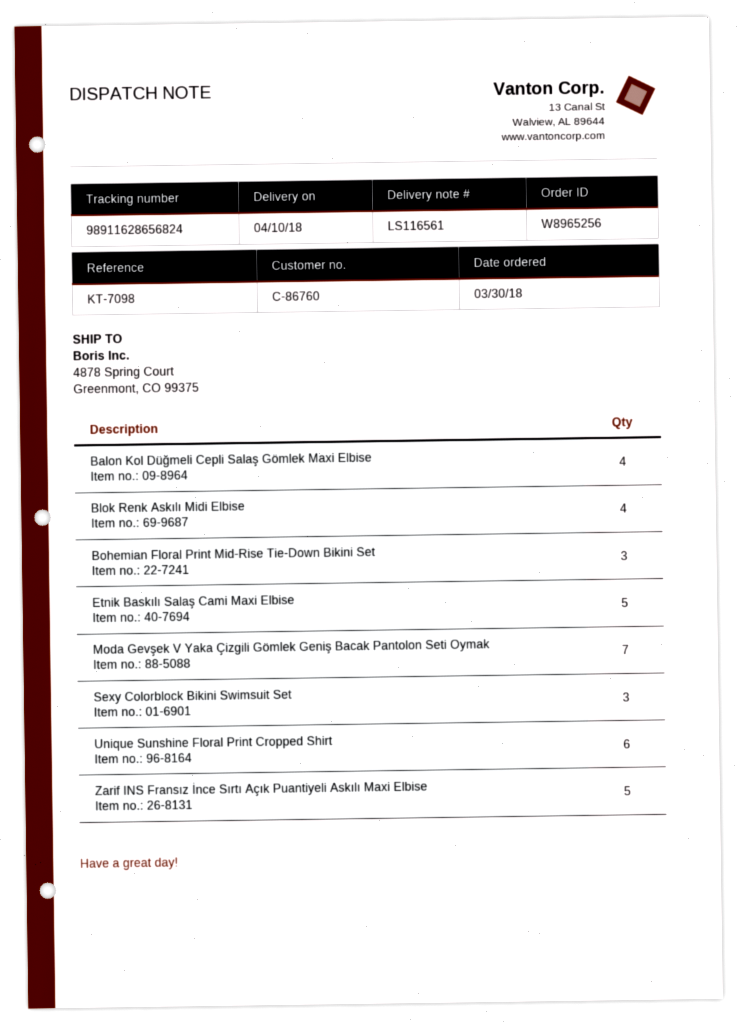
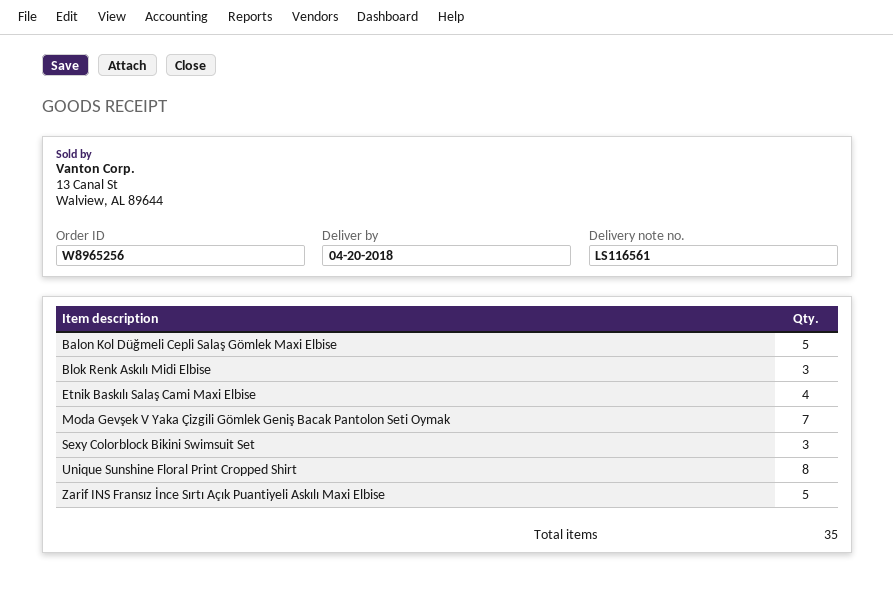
delivery date: 2018-04-10 -> 2018-04-20
Balon Kol Düğmeli Cepli Salaş Gömlek Maxi Elbise: 4 -> 5
Blok Renk Askılı Midi Elbise: 4 -> 3
Bohemian Floral Print Mid-Rise Tie-Down Bikini Set: 3 -> none
Etnik Baskılı Salaş Cami Maxi Elbise: 5 -> 4
Unique Sunshine Floral Print Cropped Shirt: 6 -> 8

